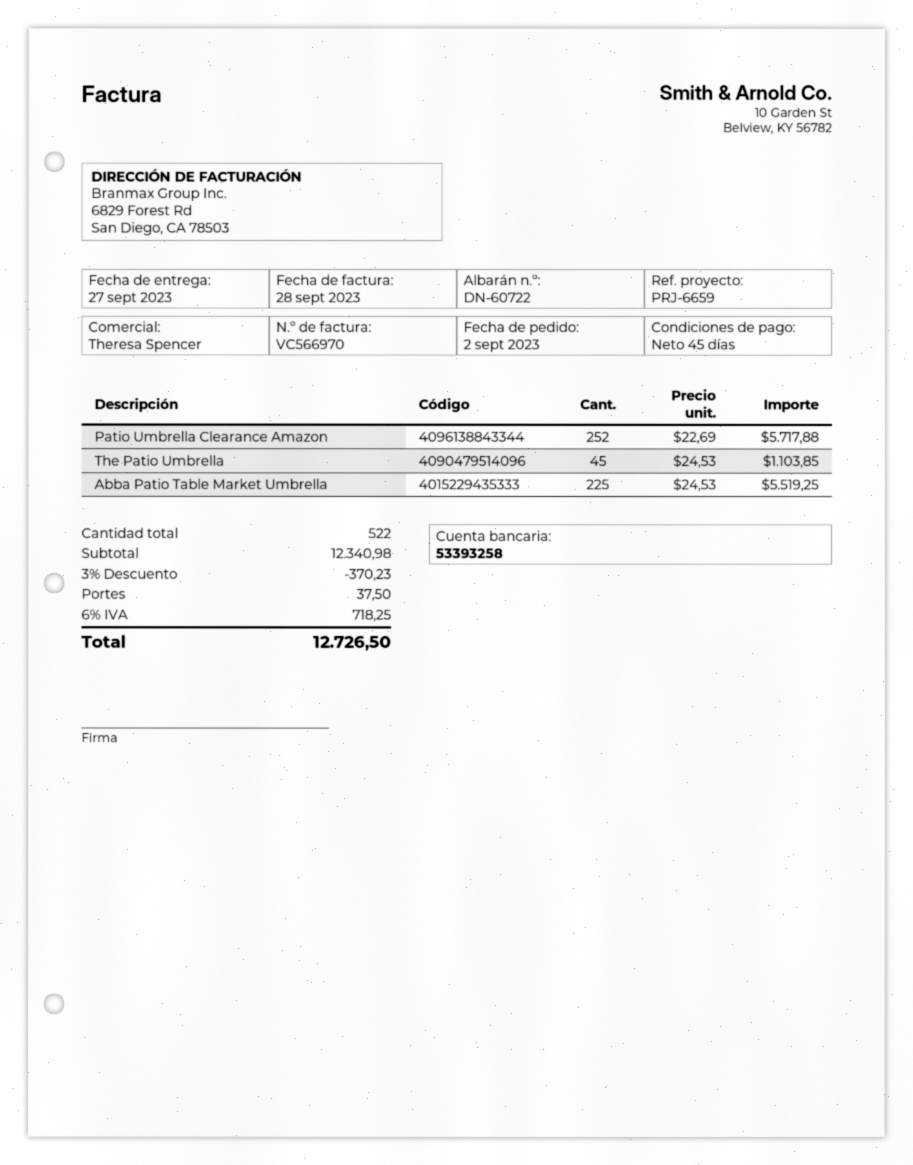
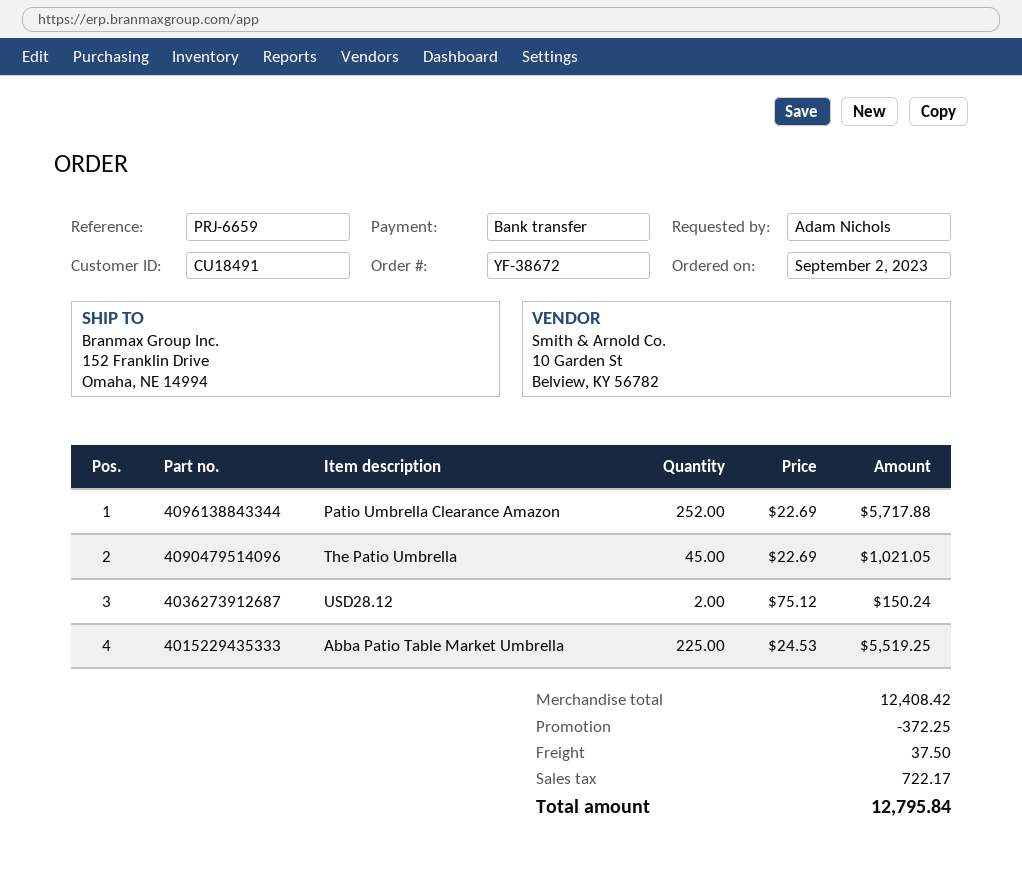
The Patio Umbrella: 45 x 24.53 = 1103.85 -> 45 x 22.69 = 1021.05
USD28.12: none -> 2 x 75.12 = 150.24
subtotal: 12340.98 -> 12408.42
discount: 370.23 -> 372.25
tax: 718.25 -> 722.17
total: 12726.50 -> 12795.84

